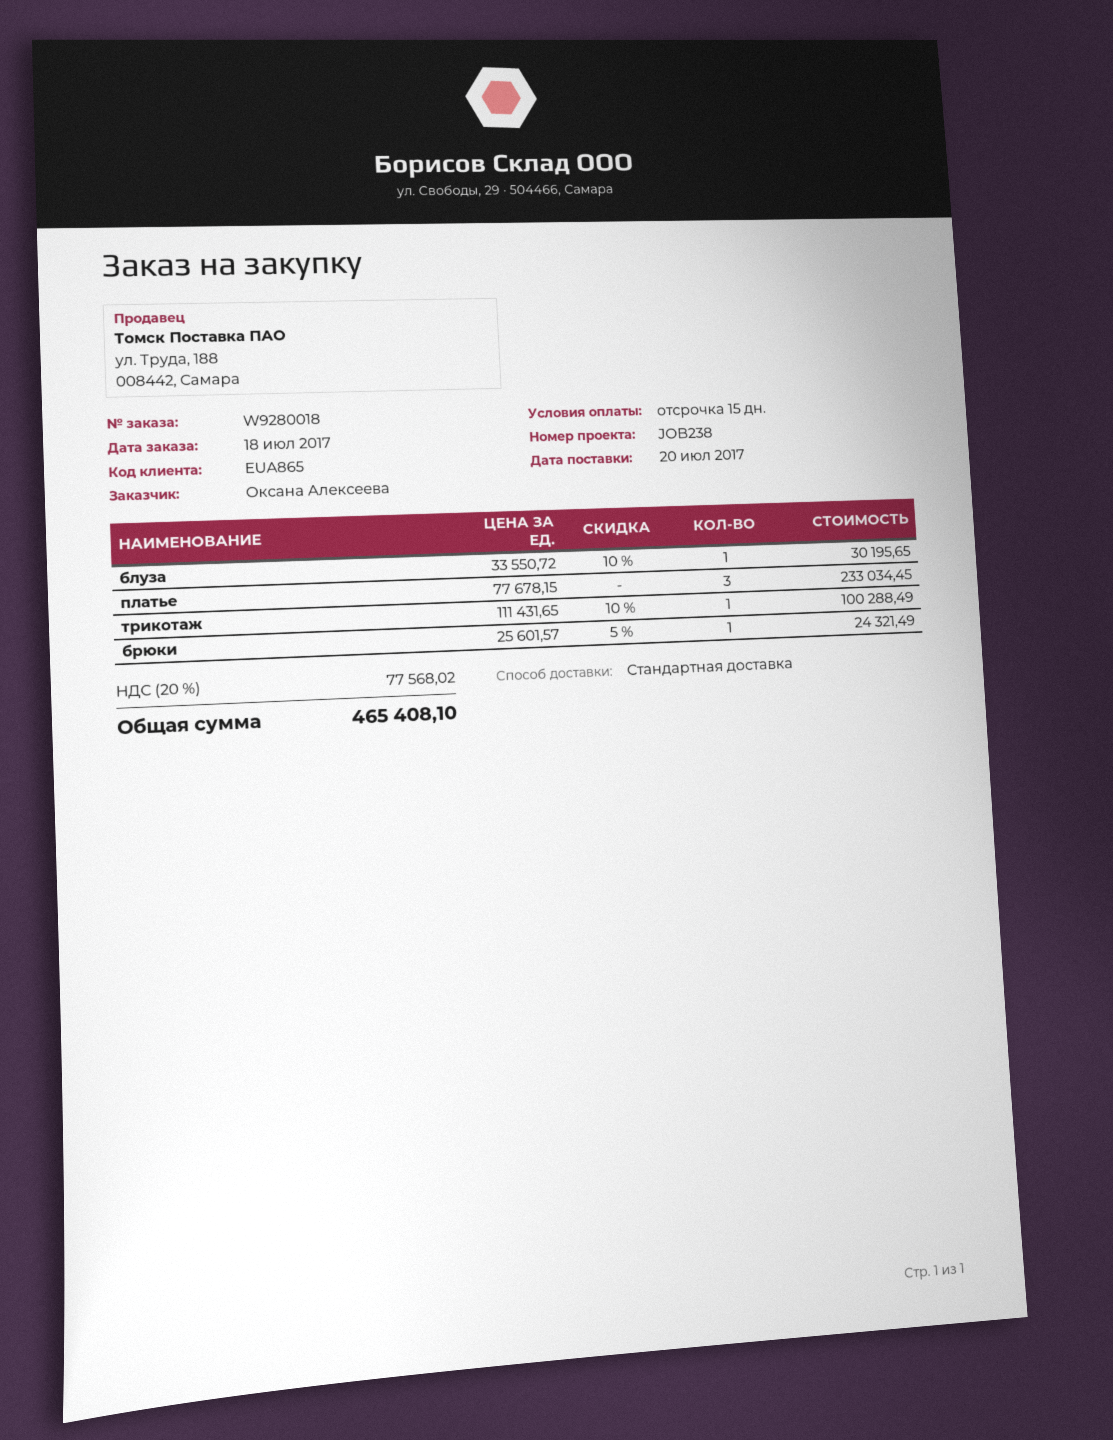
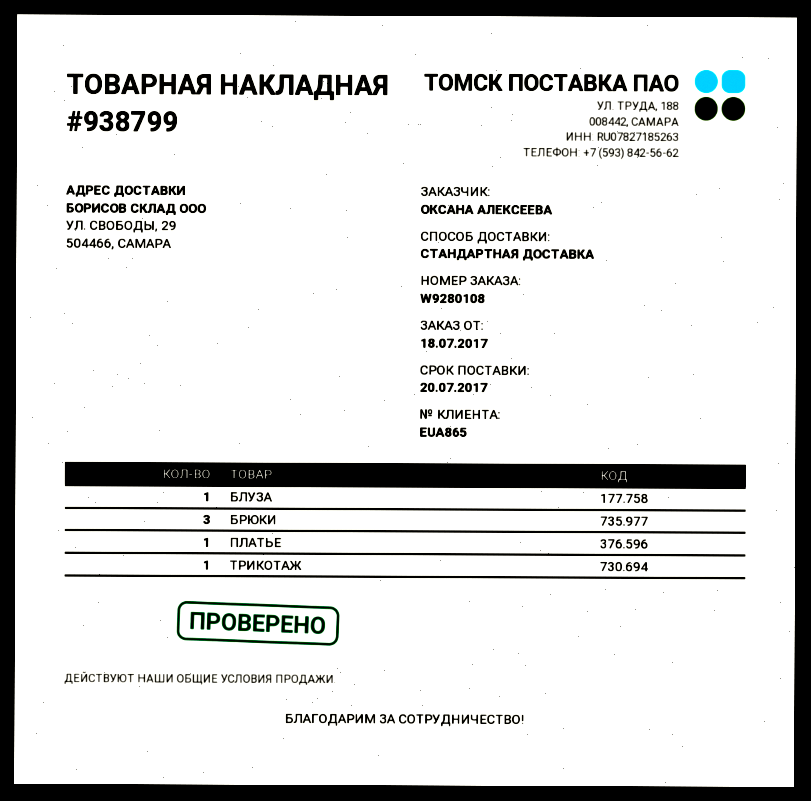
order number: W9280018 -> W9280108
платье: 3 -> 1
брюки: 1 -> 3

